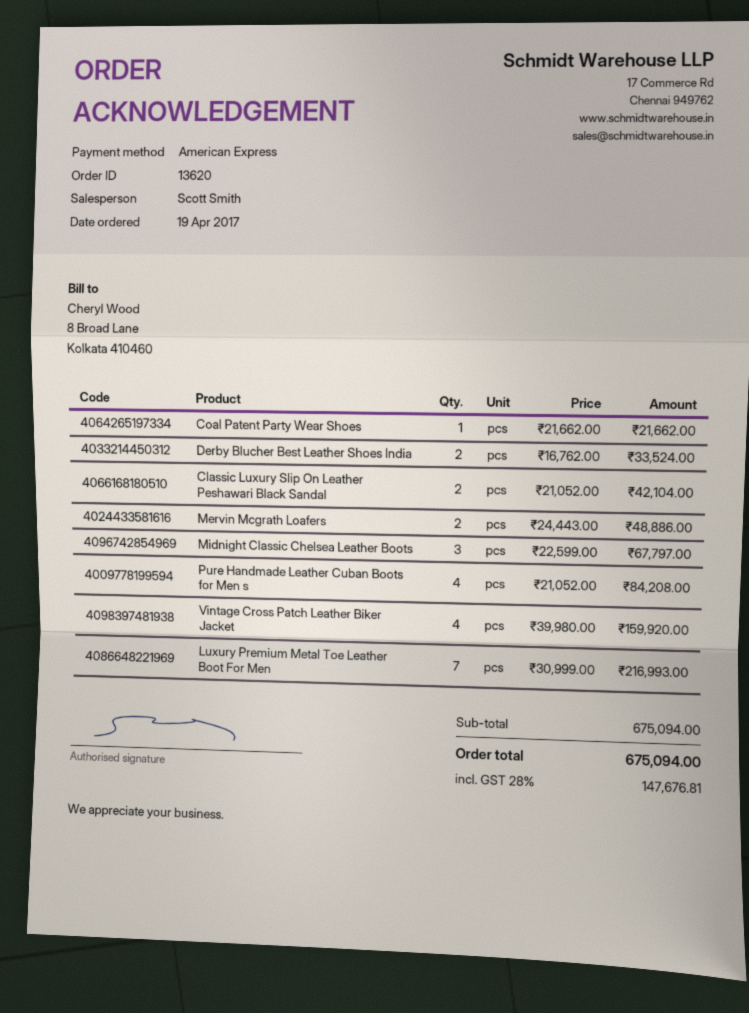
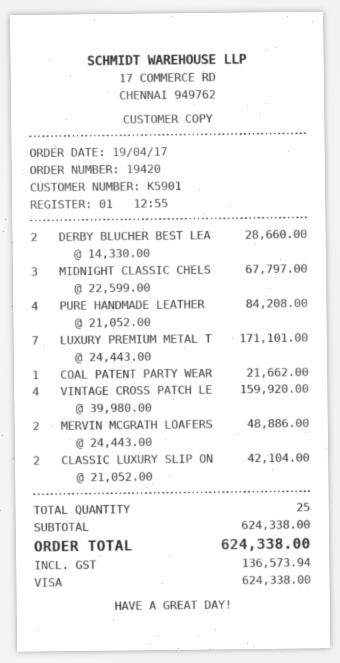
order number: 13620 -> 19420
payment method: American Express -> Visa
Derby Blucher Best Leather Shoes India: 2 x 16762.00 = 33524.00 -> 2 x 14330.00 = 28660.00
Luxury Premium Metal Toe Leather Boot For Men: 7 x 30999.00 = 216993.00 -> 7 x 24443.00 = 171101.00
subtotal: 675094.00 -> 624338.00
tax: 147676.81 -> 136573.94
total: 675094.00 -> 624338.00

